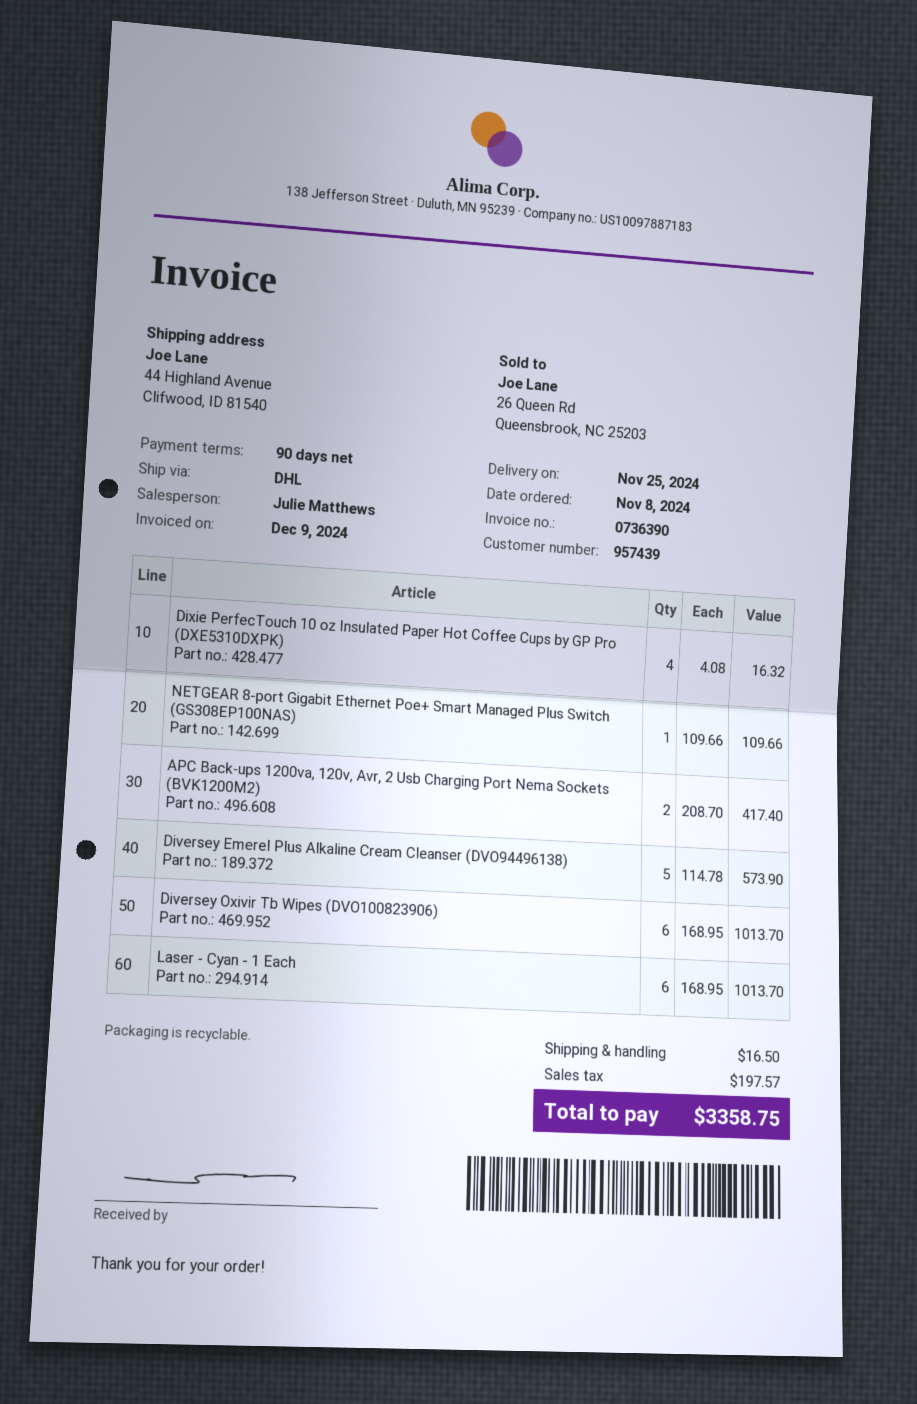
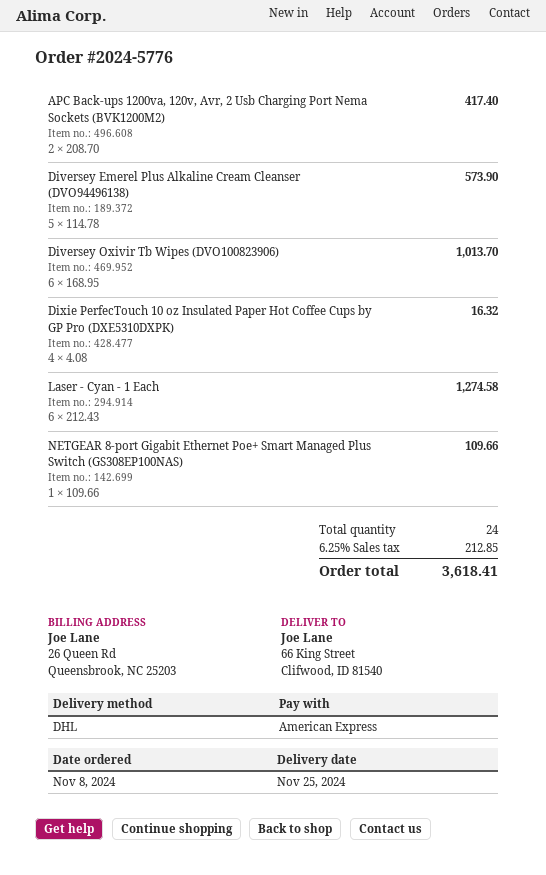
ship to: 44 Highland Avenue, Clifwood, ID 81540 -> 66 King Street, Clifwood, ID 81540
Laser - Cyan - 1 Each: 6 x 168.95 = 1013.70 -> 6 x 212.43 = 1274.58
shipping: 16.50 -> none
tax: 197.57 -> 212.85
total: 3358.75 -> 3618.41

